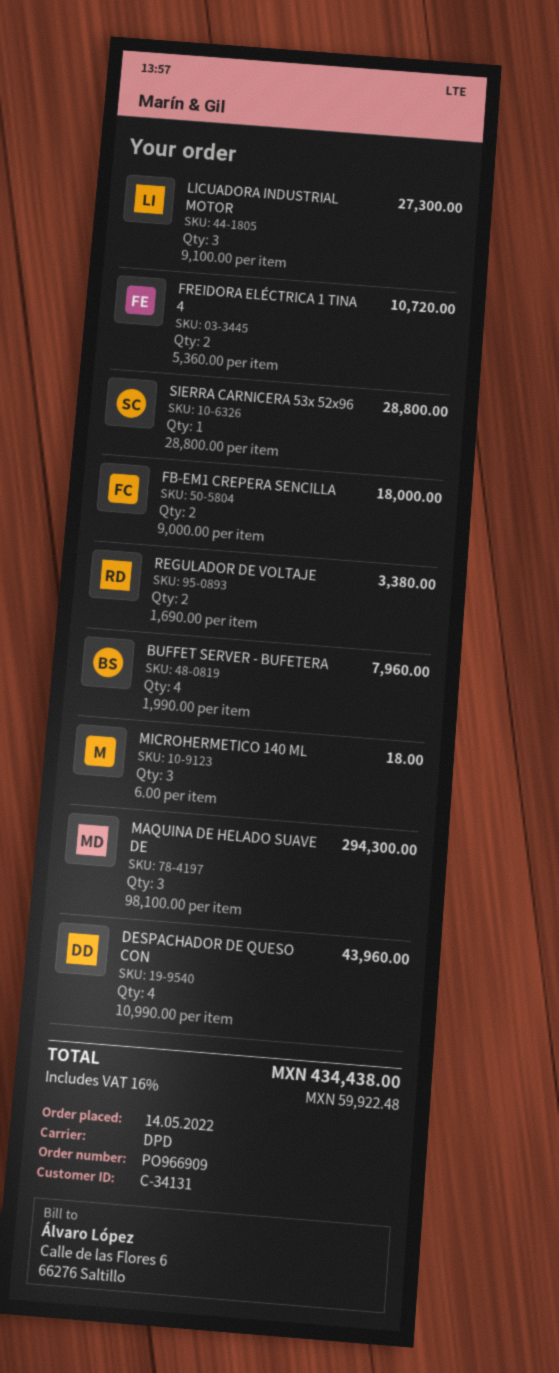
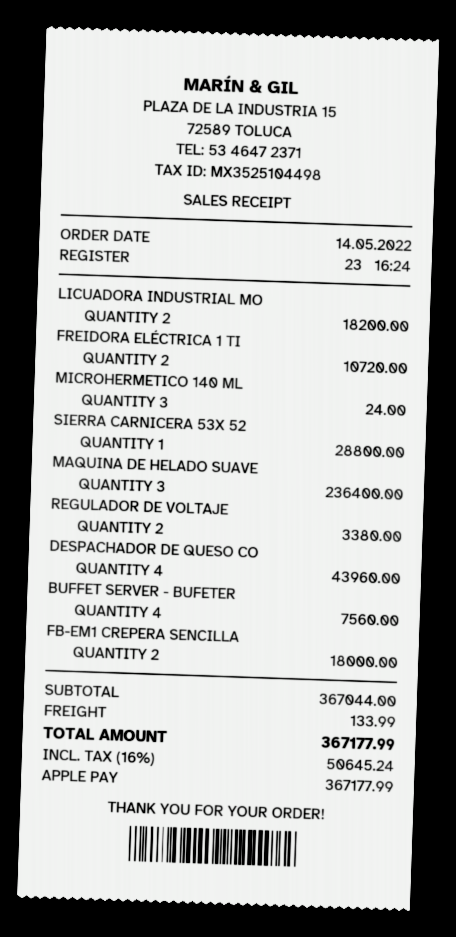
LICUADORA INDUSTRIAL MOTOR: 3 for 27300.00 -> 2 for 18200.00
BUFFET SERVER - BUFETERA: 4 for 7960.00 -> 4 for 7560.00
MICROHERMETICO 140 ML: 3 for 18.00 -> 3 for 24.00
MAQUINA DE HELADO SUAVE DE: 3 for 294300.00 -> 3 for 236400.00
shipping: none -> 133.99
tax: 16% = 59922.48 -> 16% = 50645.24
total: 434438.00 -> 367177.99

